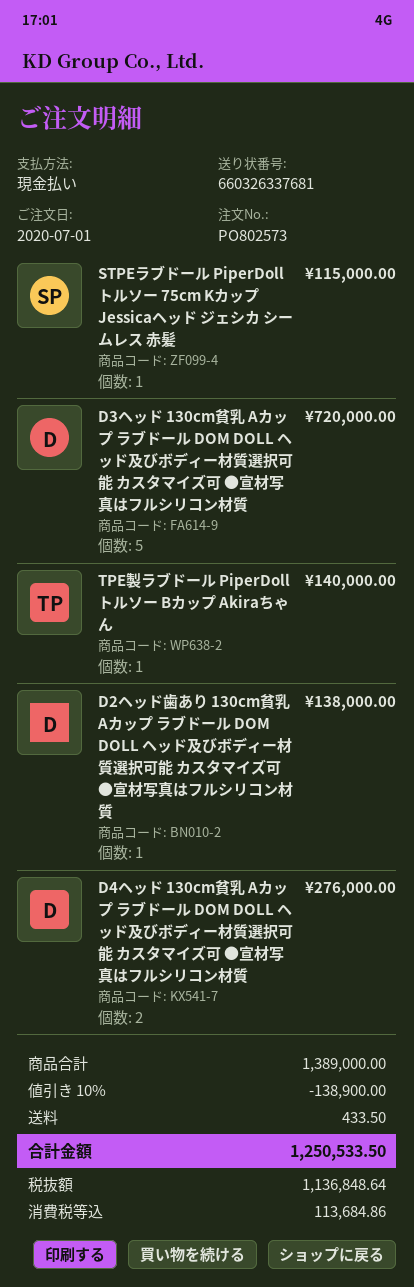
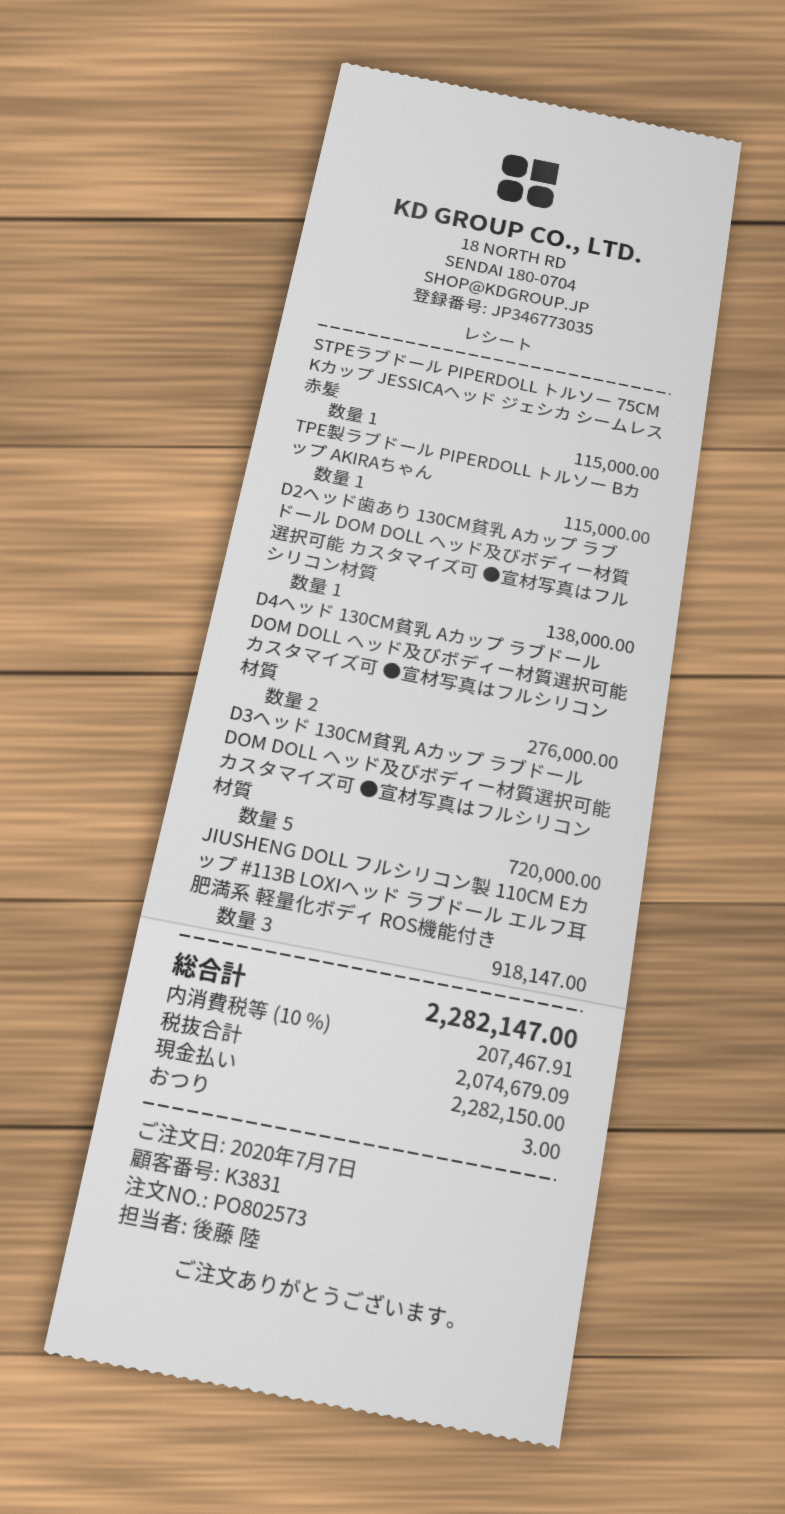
order date: 2020-07-01 -> 2020-07-07
TPE製ラブドール PiperDoll トルソー Bカップ Akiraちゃん: 1 for 140000.00 -> 1 for 115000.00
JIUSHENG DOLL フルシリコン製 110CM Eカップ #113B LOXIヘッド ラブドール エルフ耳 肥満系 軽量化ボディ ROS機能付き: none -> 3 for 918147.00
discount: 10% = 138900.00 -> none
shipping: 433.50 -> none
net: 1136848.64 -> 2074679.09
tax: 113684.86 -> 207467.91
total: 1250533.50 -> 2282147.00

